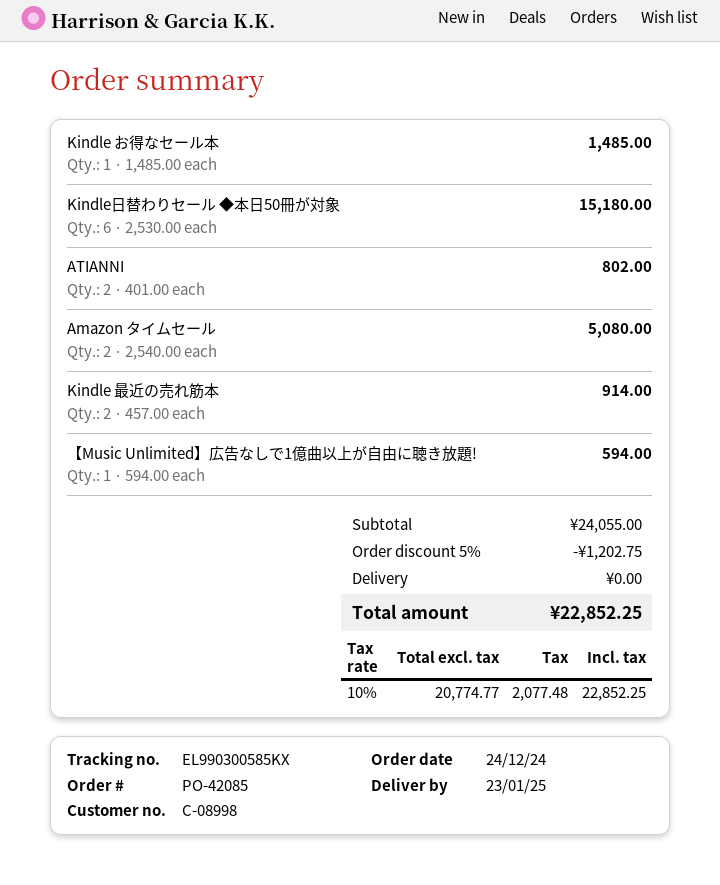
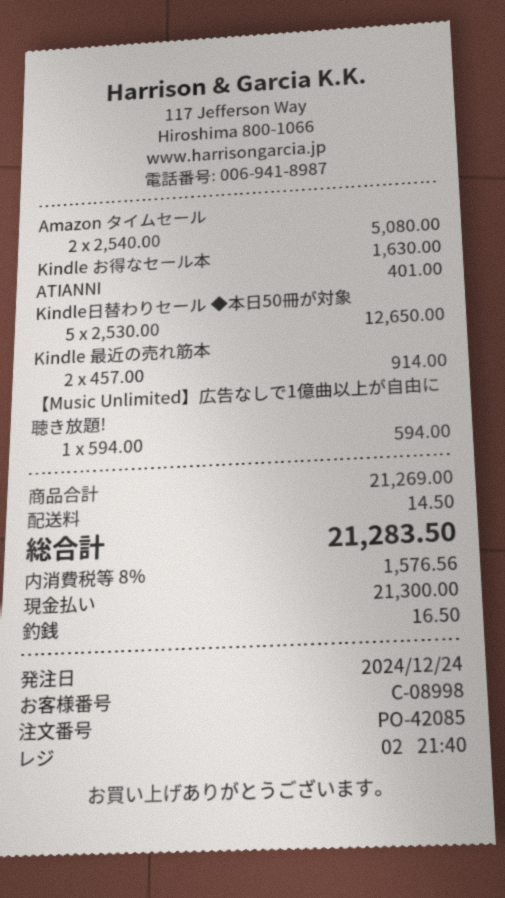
Kindle お得なセール本: 1 x 1485.00 = 1485.00 -> 1 x 1630.00 = 1630.00
Kindle日替わりセール ◆本日50冊が対象: 6 x 2530.00 = 15180.00 -> 5 x 2530.00 = 12650.00
ATIANNI: 2 x 401.00 = 802.00 -> 1 x 401.00 = 401.00
subtotal: 24055.00 -> 21269.00
discount: 5% = 1202.75 -> none
shipping: 0.00 -> 14.50
tax: 10% = 2077.48 -> 8% = 1576.56
total: 22852.25 -> 21283.50

